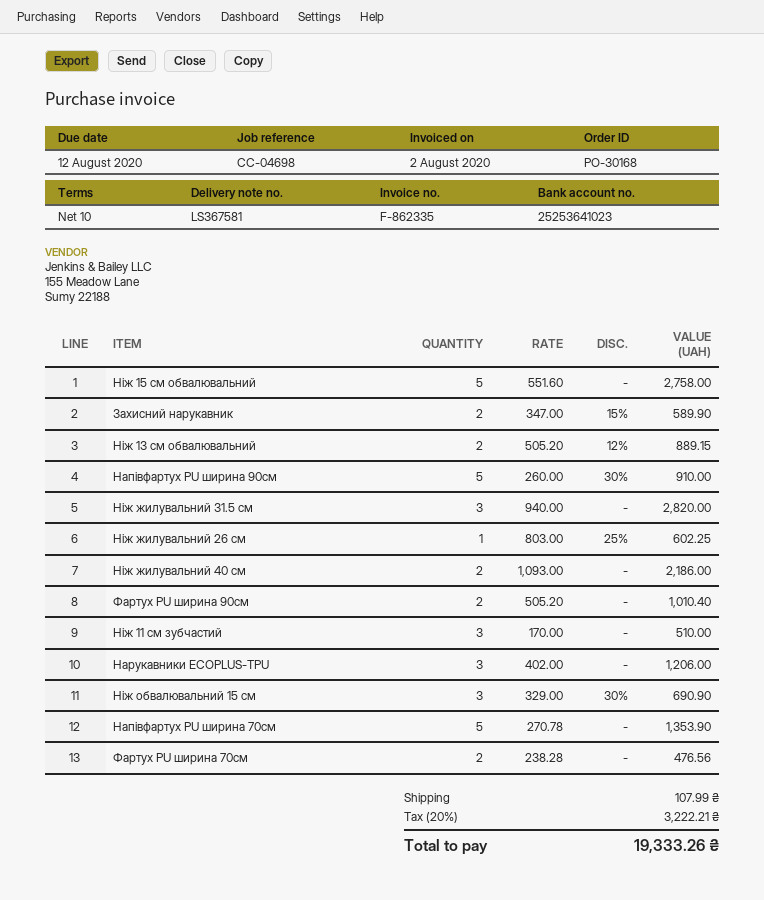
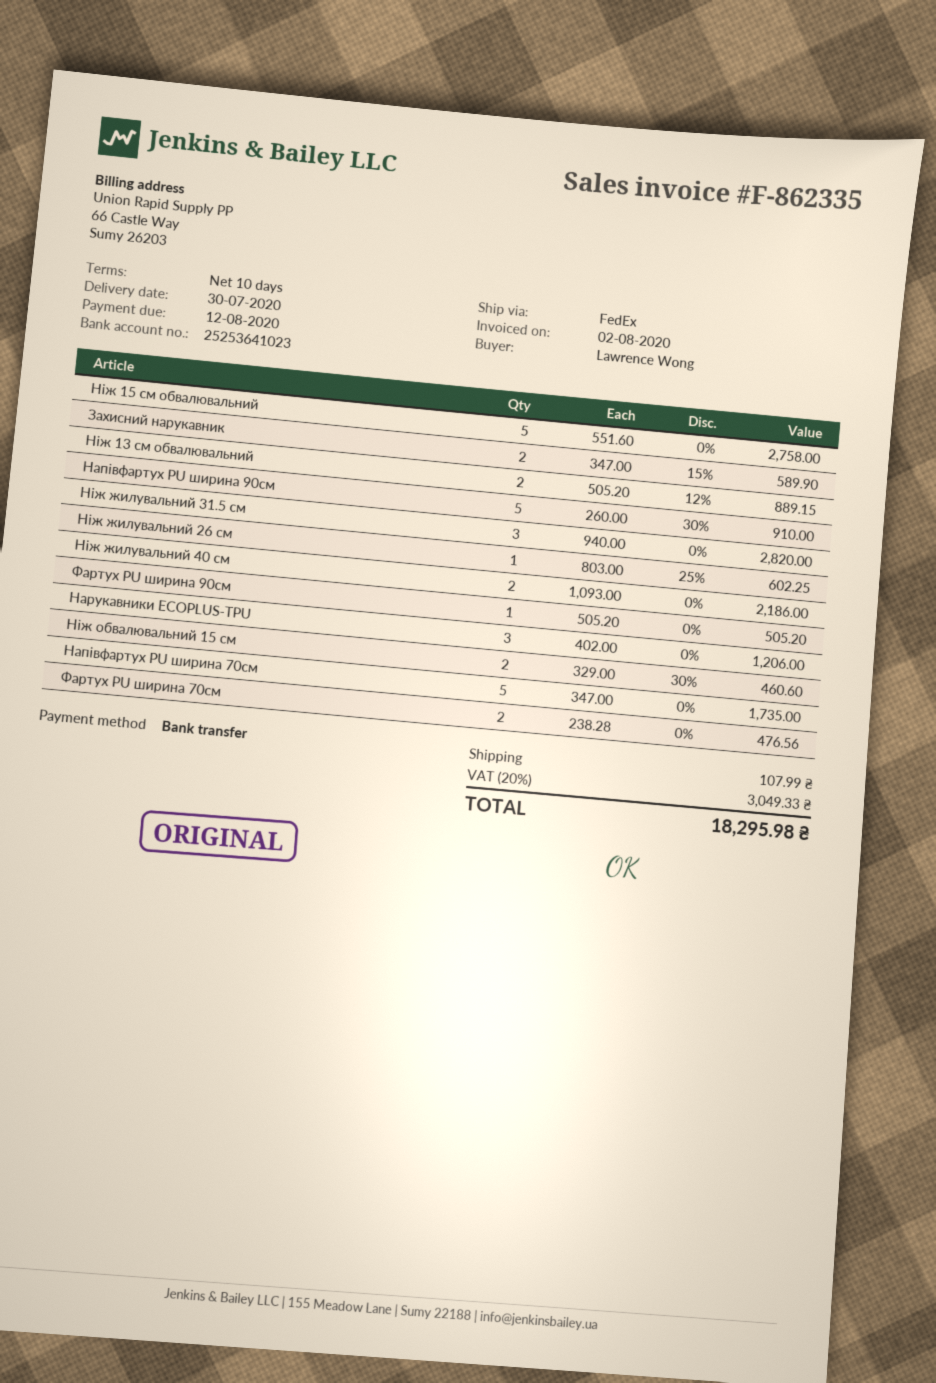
Фартух PU ширина 90см: 2 x 505.20 = 1010.40 -> 1 x 505.20 = 505.20
Ніж 11 см зубчастий: 3 x 170.00 = 510.00 -> none
Ніж обвалювальний 15 см: 3 x 329.00 - 30% = 690.90 -> 2 x 329.00 - 30% = 460.60
Напівфартух PU ширина 70см: 5 x 270.78 = 1353.90 -> 5 x 347.00 = 1735.00
tax: 20% = 3222.21 -> 20% = 3049.33
total: 19333.26 -> 18295.98

